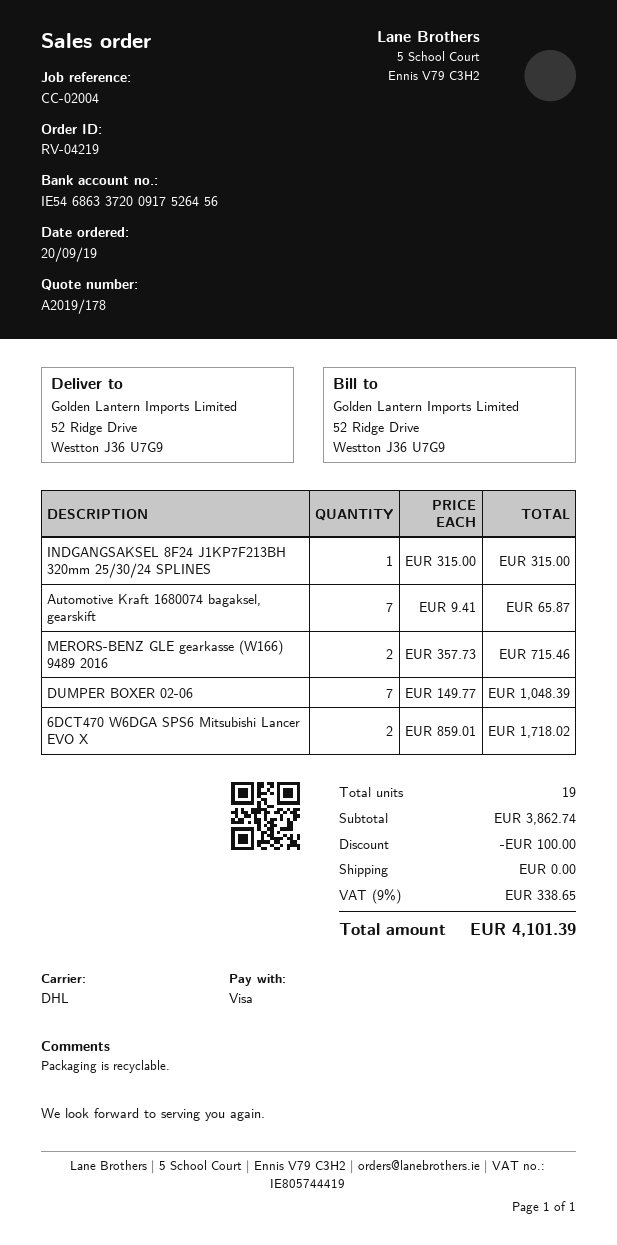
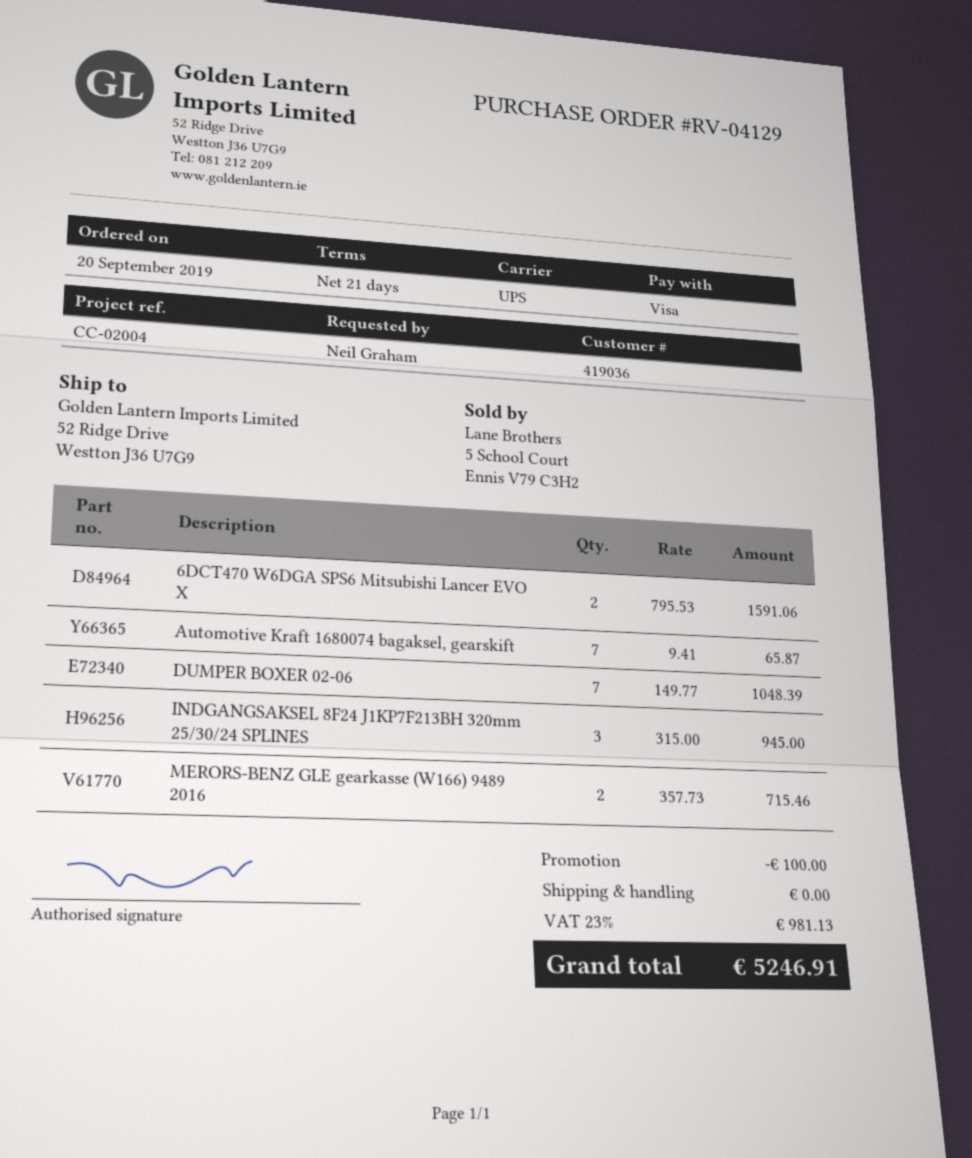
order number: RV-04219 -> RV-04129
shipping method: DHL -> UPS
INDGANGSAKSEL 8F24 J1KP7F213BH 320mm 25/30/24 SPLINES: 1 x 315.00 = 315.00 -> 3 x 315.00 = 945.00
6DCT470 W6DGA SPS6 Mitsubishi Lancer EVO X: 2 x 859.01 = 1718.02 -> 2 x 795.53 = 1591.06
tax: 9% = 338.65 -> 23% = 981.13
total: 4101.39 -> 5246.91

